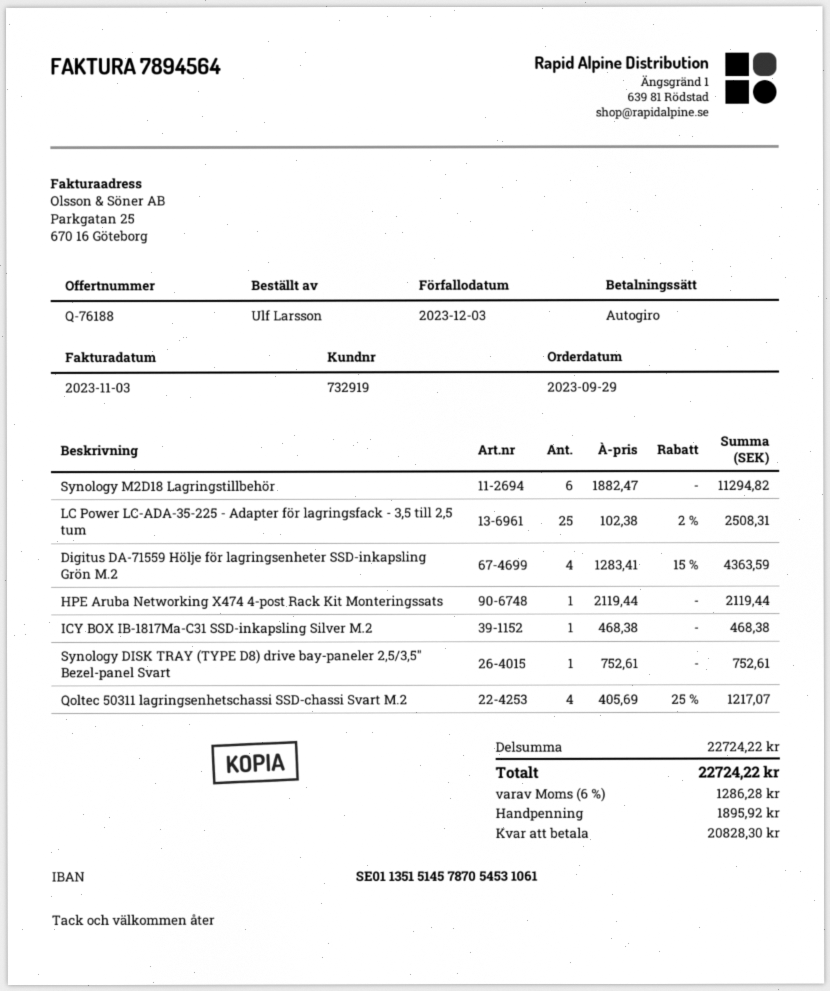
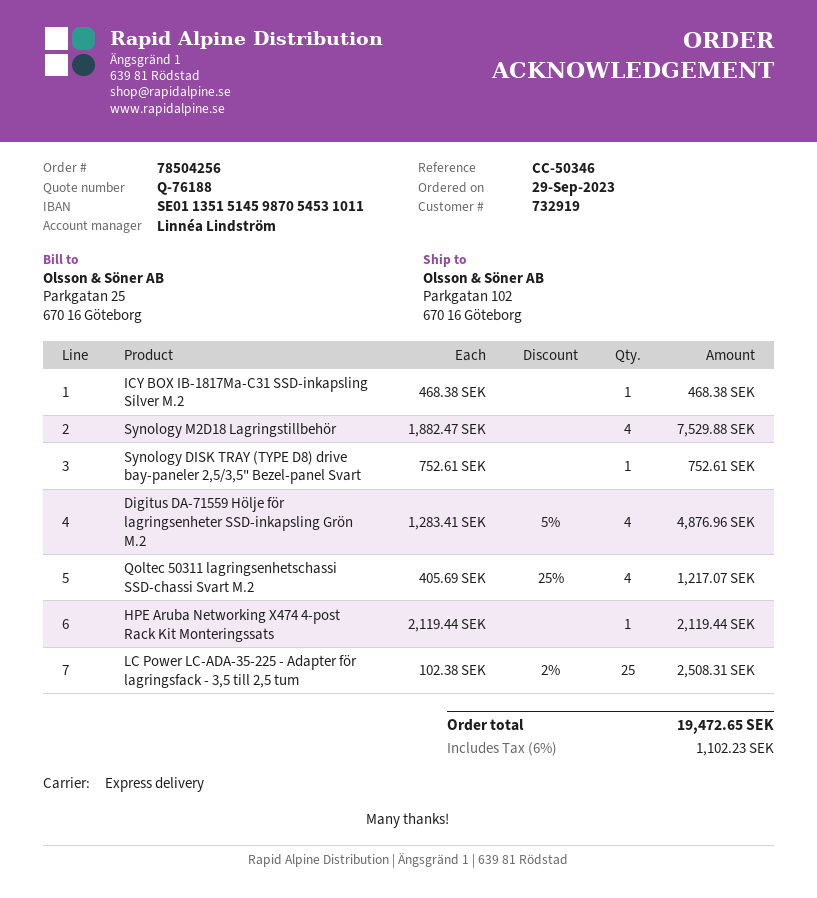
bank account: SE0113515145787054531061 -> SE0113515145987054531011
Synology M2D18 Lagringstillbehör: 6 x 1882.47 = 11294.82 -> 4 x 1882.47 = 7529.88
Digitus DA-71559 Hölje för lagringsenheter SSD-inkapsling Grön M.2: 4 x 1283.41 - 15% = 4363.59 -> 4 x 1283.41 - 5% = 4876.96
tax: 6% = 1286.28 -> 6% = 1102.23
total: 22724.22 -> 19472.65

